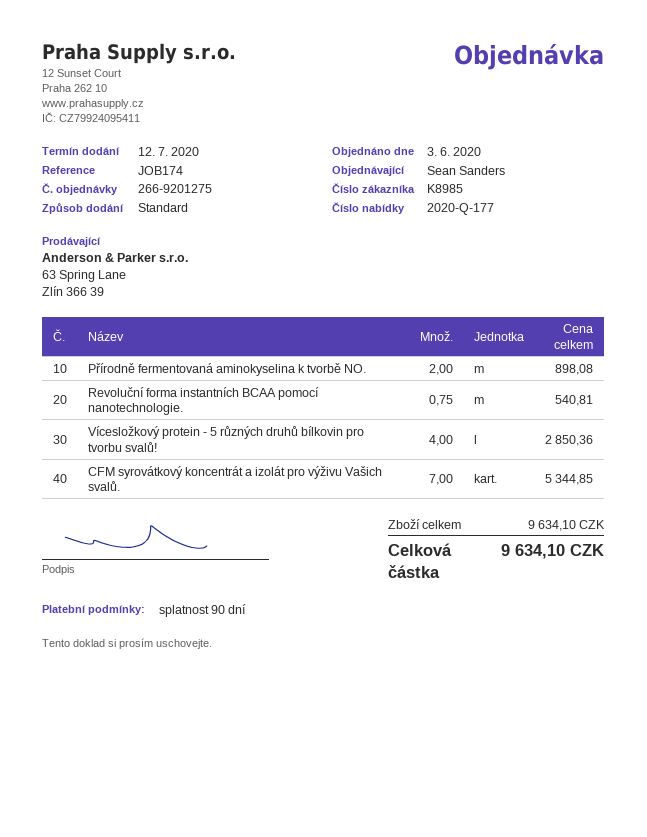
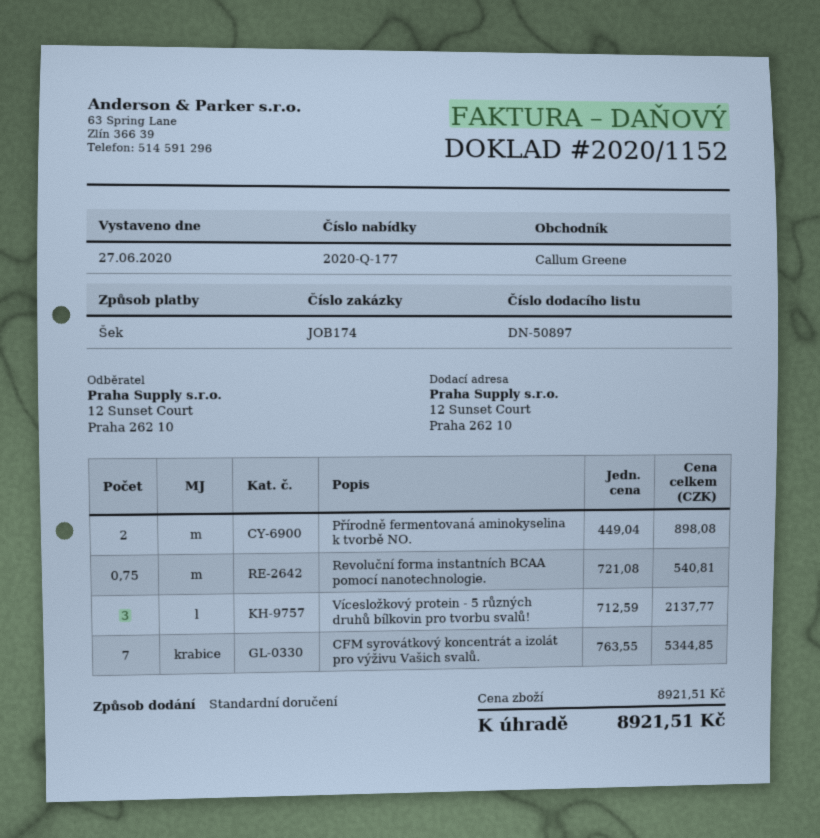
Vícesložkový protein - 5 různých druhů bílkovin pro tvorbu svalů!: 4 for 2850.36 -> 3 for 2137.77
subtotal: 9634.10 -> 8921.51
total: 9634.10 -> 8921.51

